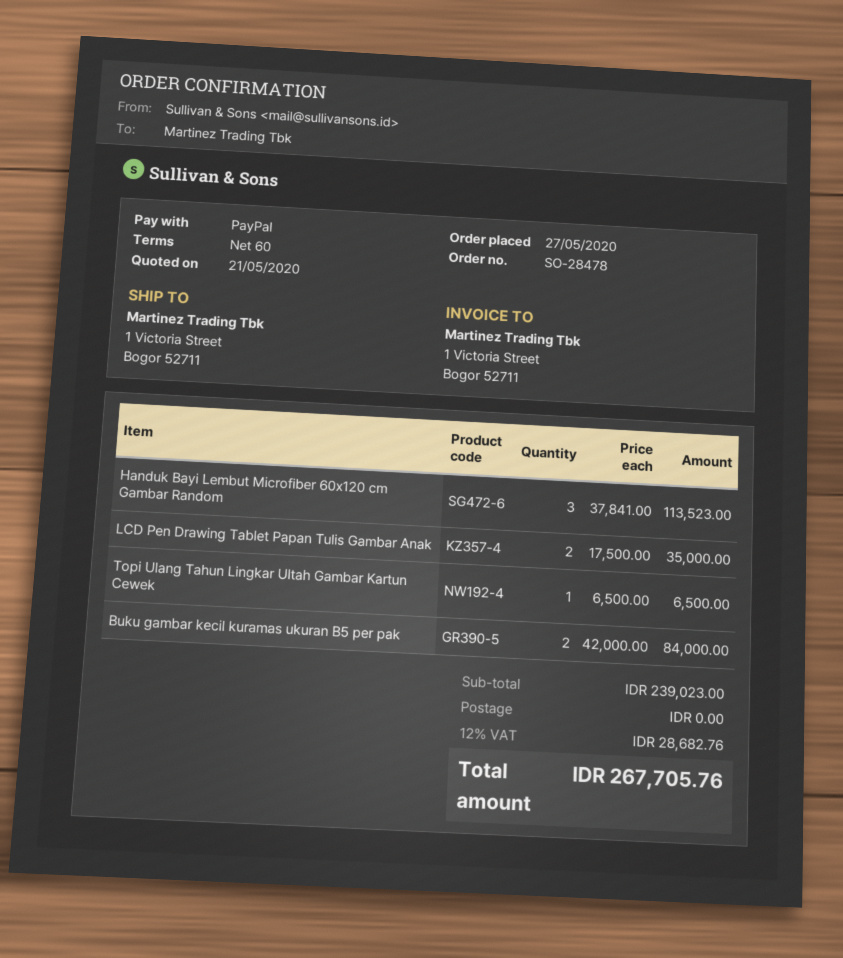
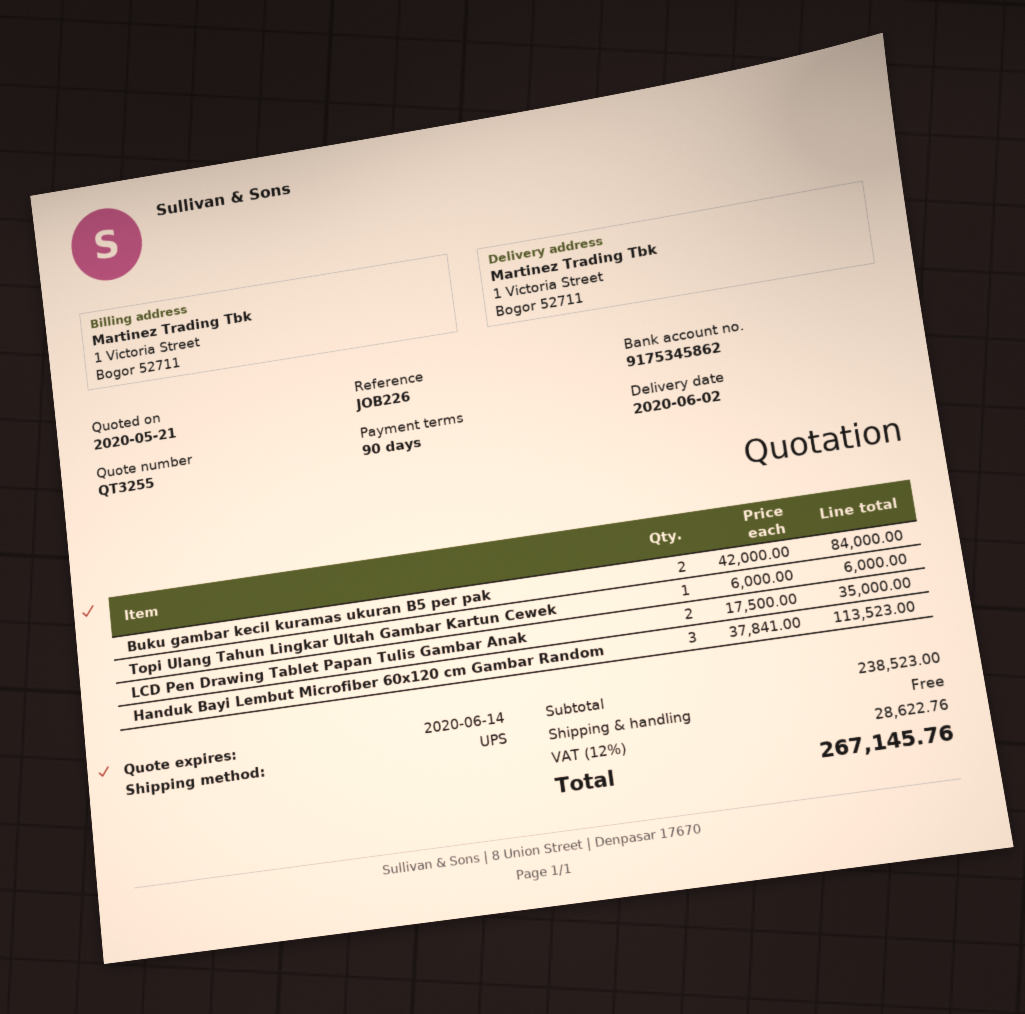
payment terms: 60 days -> 90 days
Topi Ulang Tahun Lingkar Ultah Gambar Kartun Cewek: 1 x 6500.00 = 6500.00 -> 1 x 6000.00 = 6000.00
subtotal: 239023.00 -> 238523.00
tax: 12% = 28682.76 -> 12% = 28622.76
total: 267705.76 -> 267145.76

